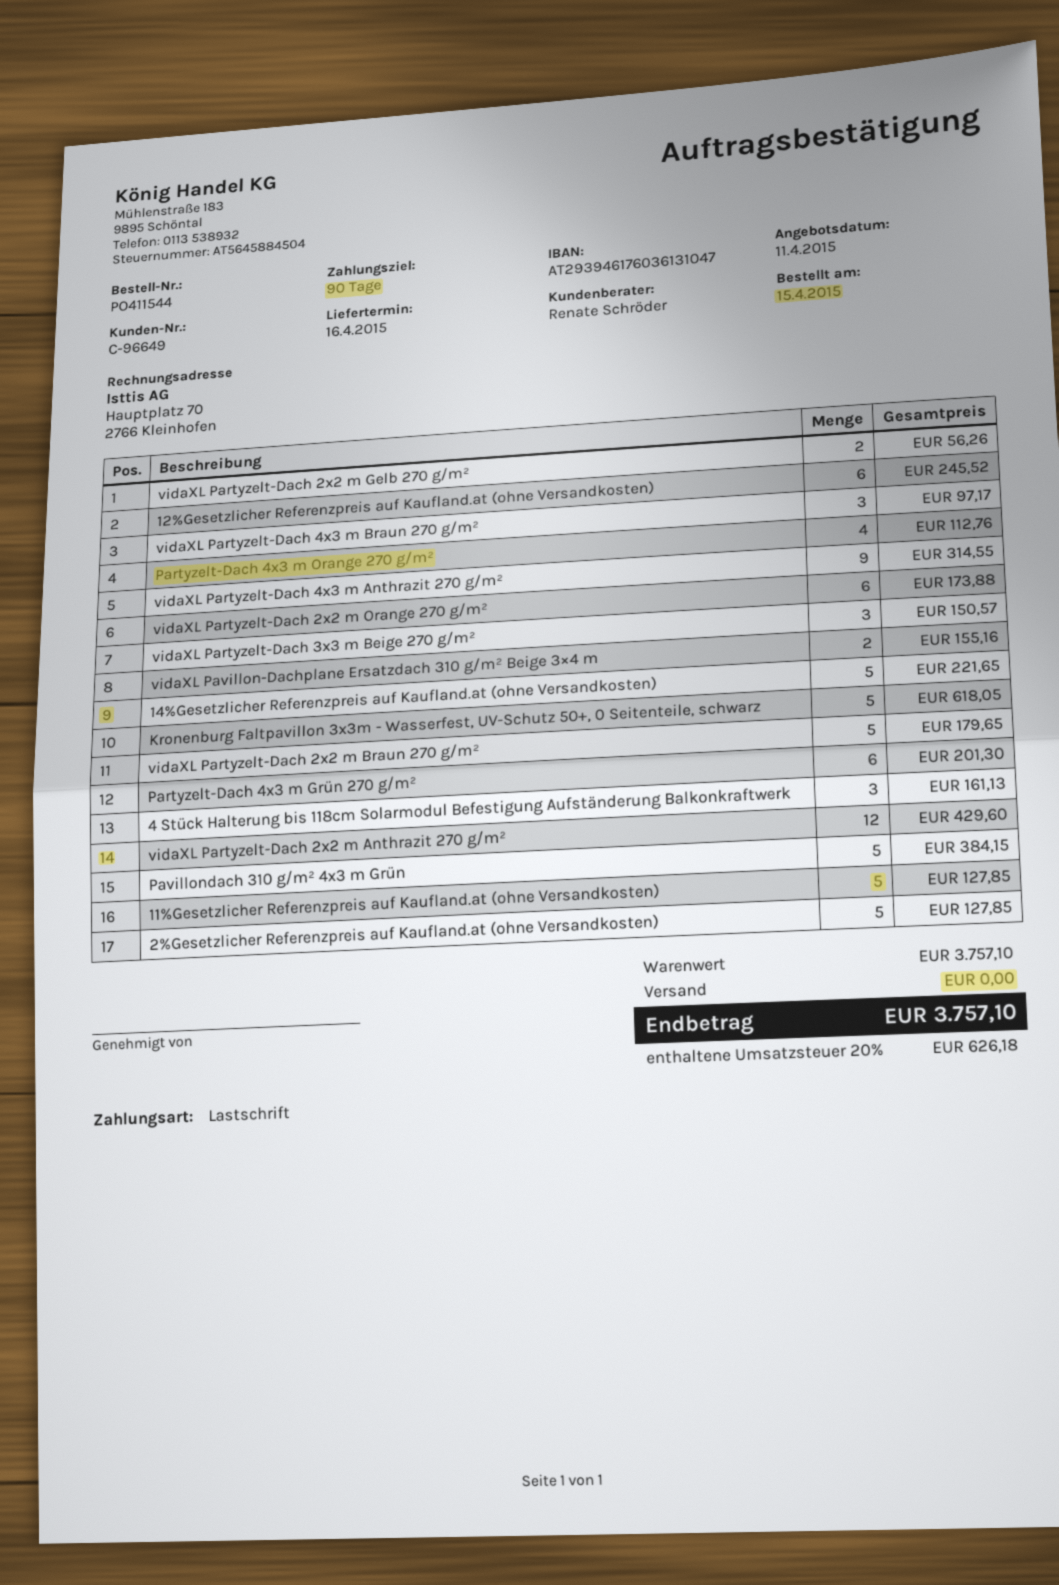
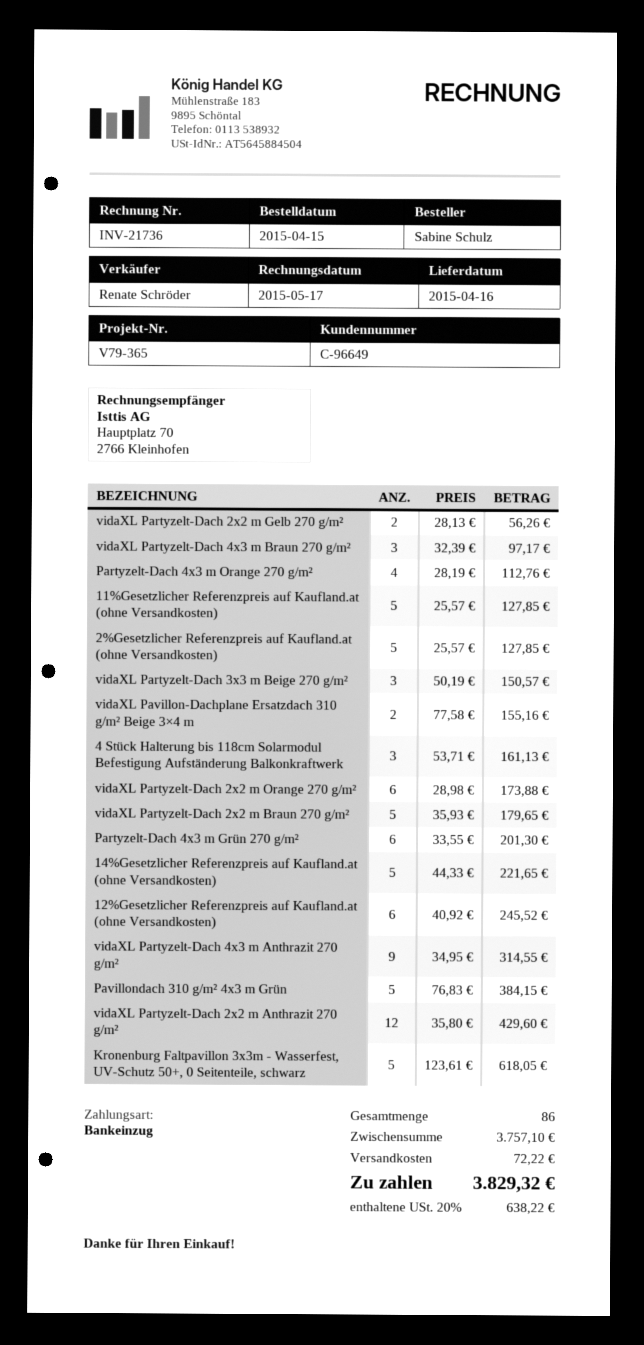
shipping: 0.00 -> 72.22
tax: 20% = 626.18 -> 20% = 638.22
total: 3757.10 -> 3829.32

